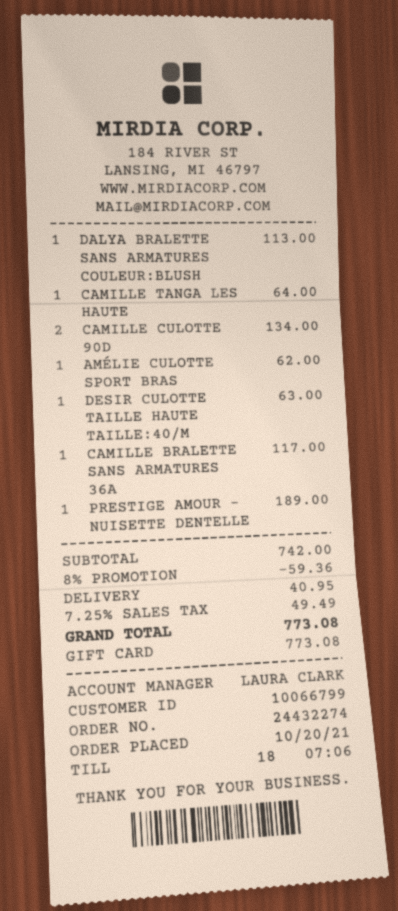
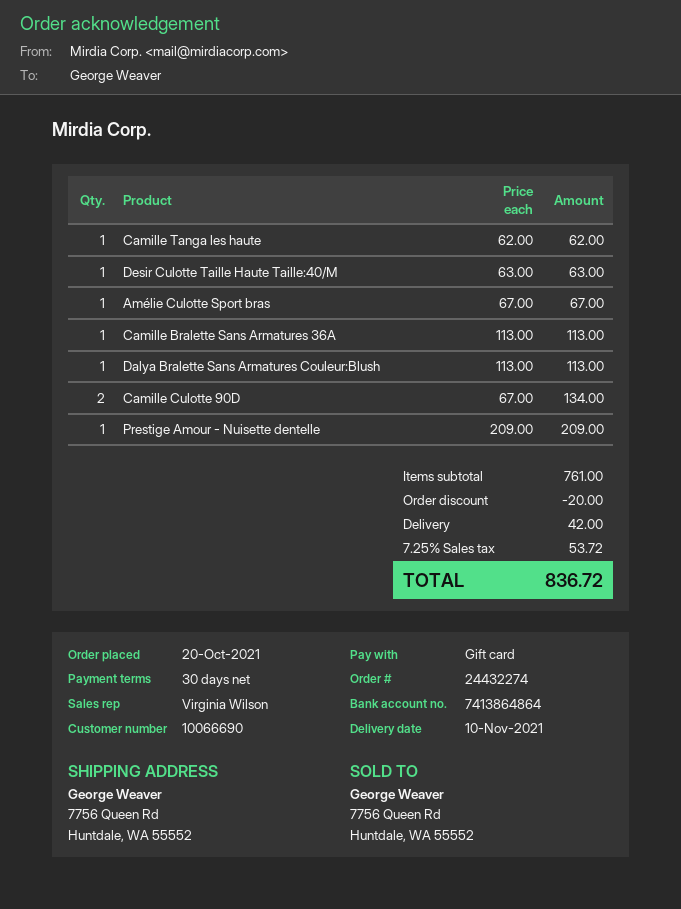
customer number: 10066799 -> 10066690
sales rep: LAURA CLARK -> Virginia Wilson
CAMILLE TANGA LES HAUTE: 1 for 64.00 -> 1 for 62.00
AMÉLIE CULOTTE SPORT BRAS: 1 for 62.00 -> 1 for 67.00
CAMILLE BRALETTE SANS ARMATURES 36A: 1 for 117.00 -> 1 for 113.00
PRESTIGE AMOUR - NUISETTE DENTELLE: 1 for 189.00 -> 1 for 209.00
subtotal: 742.00 -> 761.00
discount: 59.36 -> 20.00
shipping: 40.95 -> 42.00
tax: 7.25% = 49.49 -> 7.25% = 53.72
total: 773.08 -> 836.72

